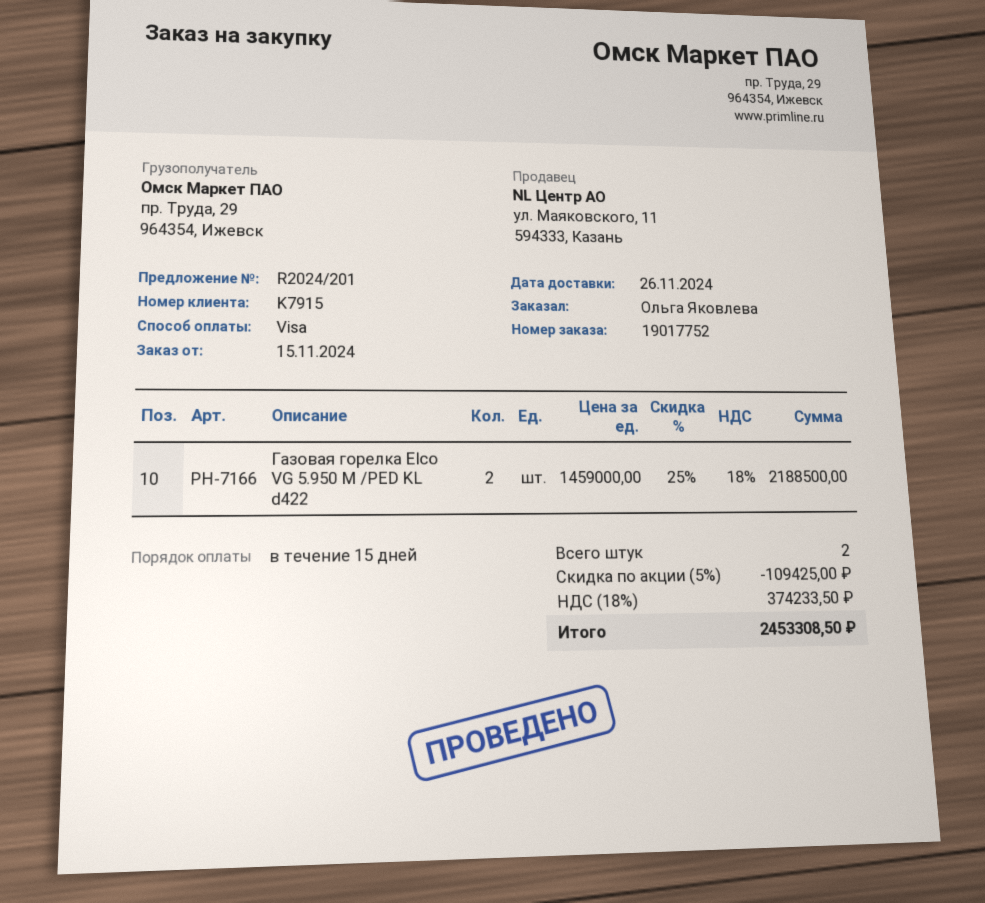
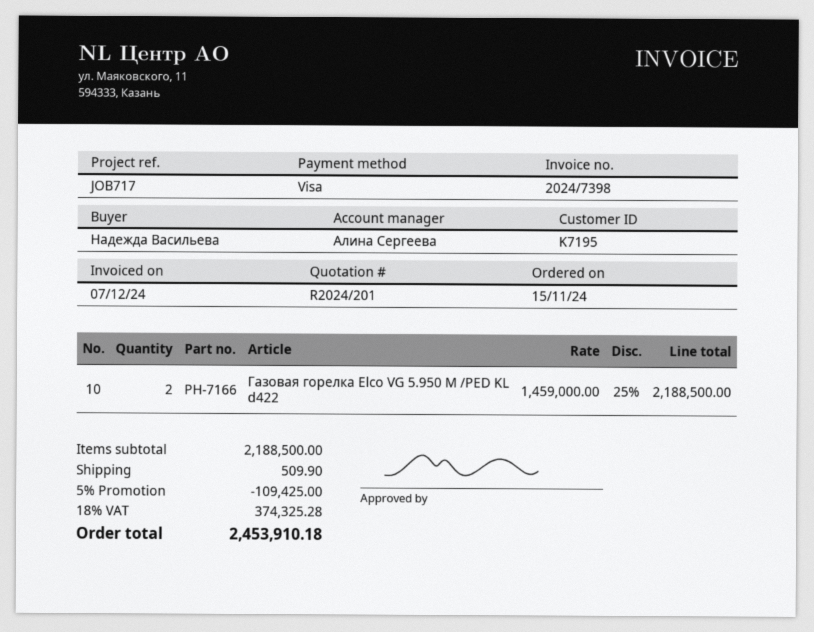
customer number: K7915 -> K7195
ordered by: Ольга Яковлева -> Надежда Васильева
shipping: none -> 509.90
tax: 18% = 374233.50 -> 18% = 374325.28
total: 2453308.50 -> 2453910.18

